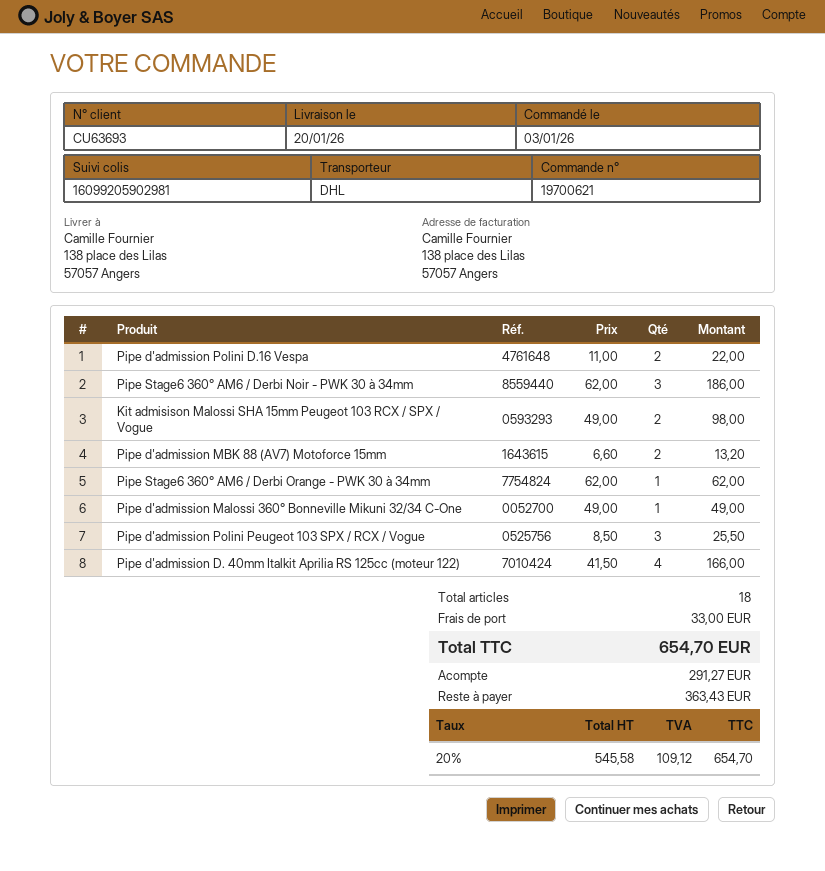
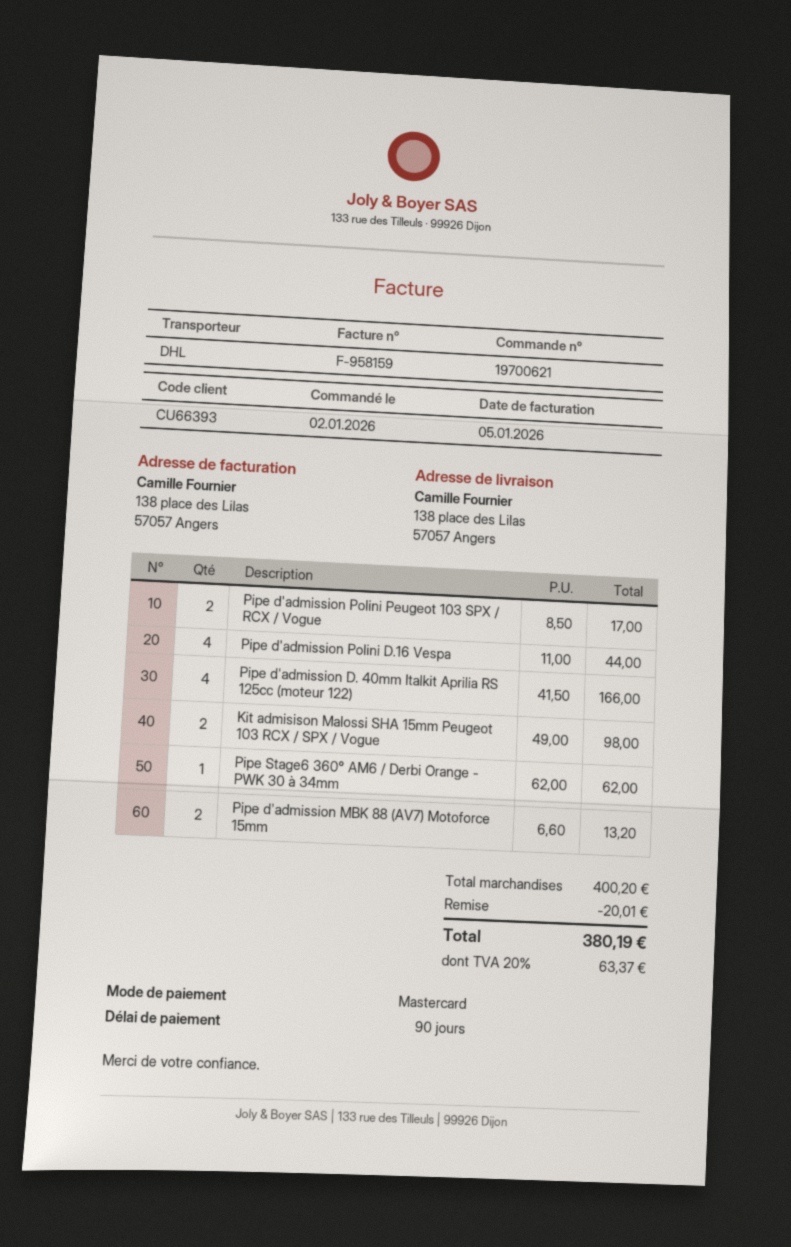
order date: 2026-01-03 -> 2026-01-02
customer number: CU63693 -> CU66393
Pipe d'admission Polini D.16 Vespa: 2 x 11.00 = 22.00 -> 4 x 11.00 = 44.00
Pipe Stage6 360° AM6 / Derbi Noir - PWK 30 à 34mm: 3 x 62.00 = 186.00 -> none
Pipe d'admission Malossi 360° Bonneville Mikuni 32/34 C-One: 1 x 49.00 = 49.00 -> none
Pipe d'admission Polini Peugeot 103 SPX / RCX / Vogue: 3 x 8.50 = 25.50 -> 2 x 8.50 = 17.00
discount: none -> 20.01
shipping: 33.00 -> none
tax: 20% = 109.12 -> 20% = 63.37
total: 654.70 -> 380.19

